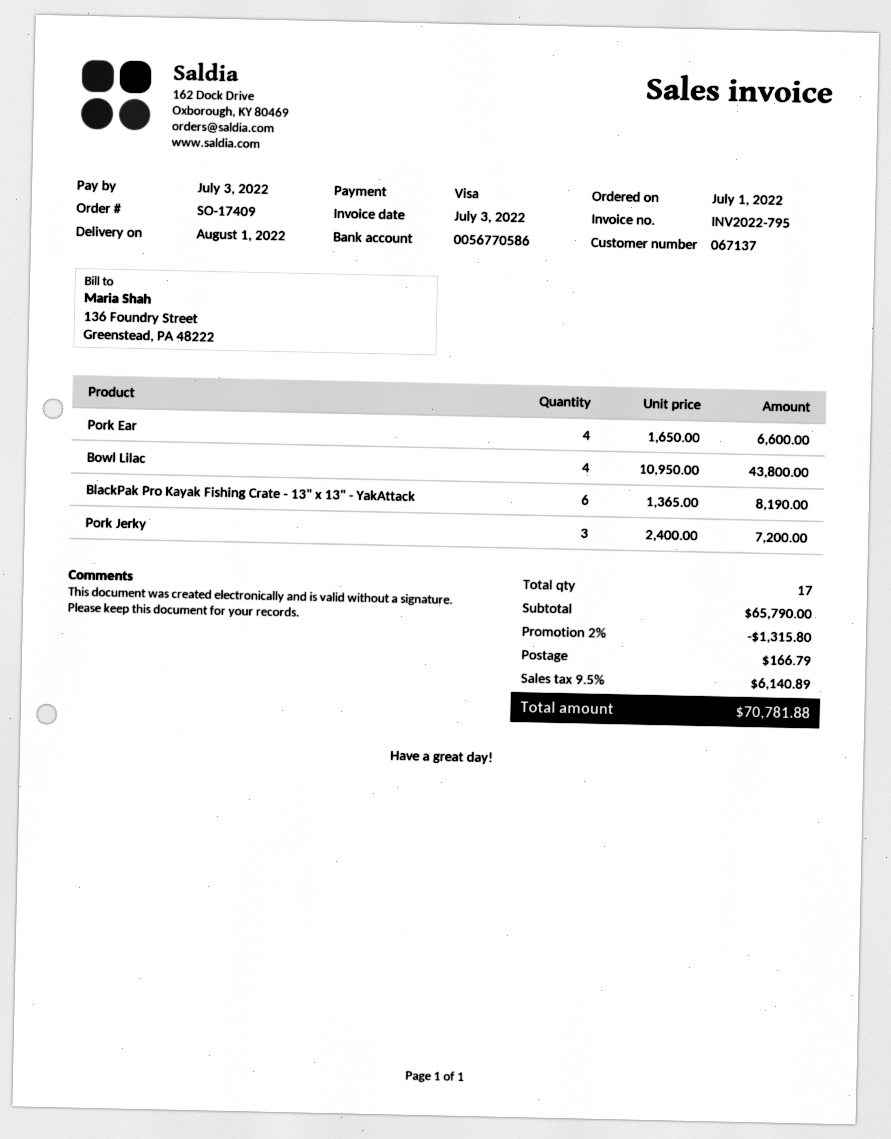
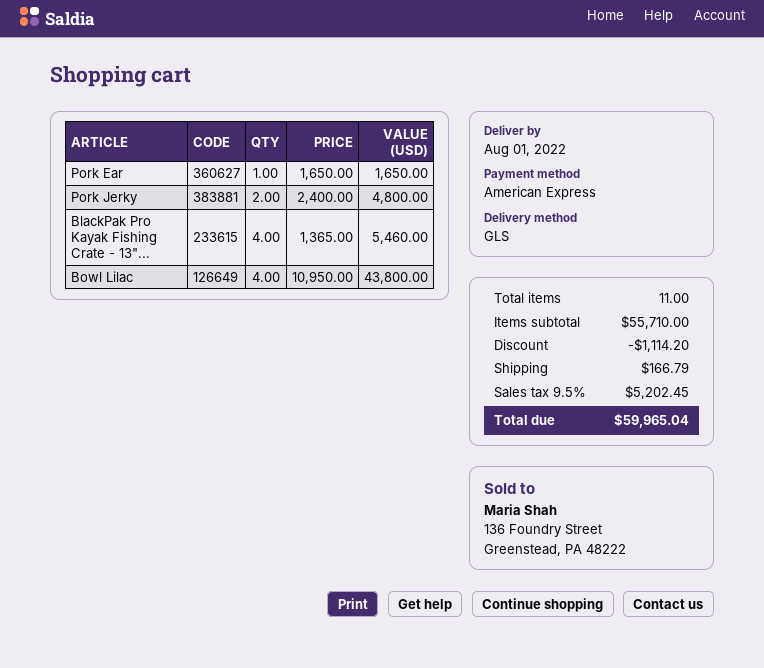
payment method: Visa -> American Express
Pork Ear: 4 x 1650.00 = 6600.00 -> 1 x 1650.00 = 1650.00
BlackPak Pro Kayak Fishing Crate - 13" x 13" - YakAttack: 6 x 1365.00 = 8190.00 -> 4 x 1365.00 = 5460.00
Pork Jerky: 3 x 2400.00 = 7200.00 -> 2 x 2400.00 = 4800.00
total quantity: 17 -> 11
subtotal: 65790.00 -> 55710.00
discount: 1315.80 -> 1114.20
tax: 9.5% = 6140.89 -> 9.5% = 5202.45
total: 70781.88 -> 59965.04

